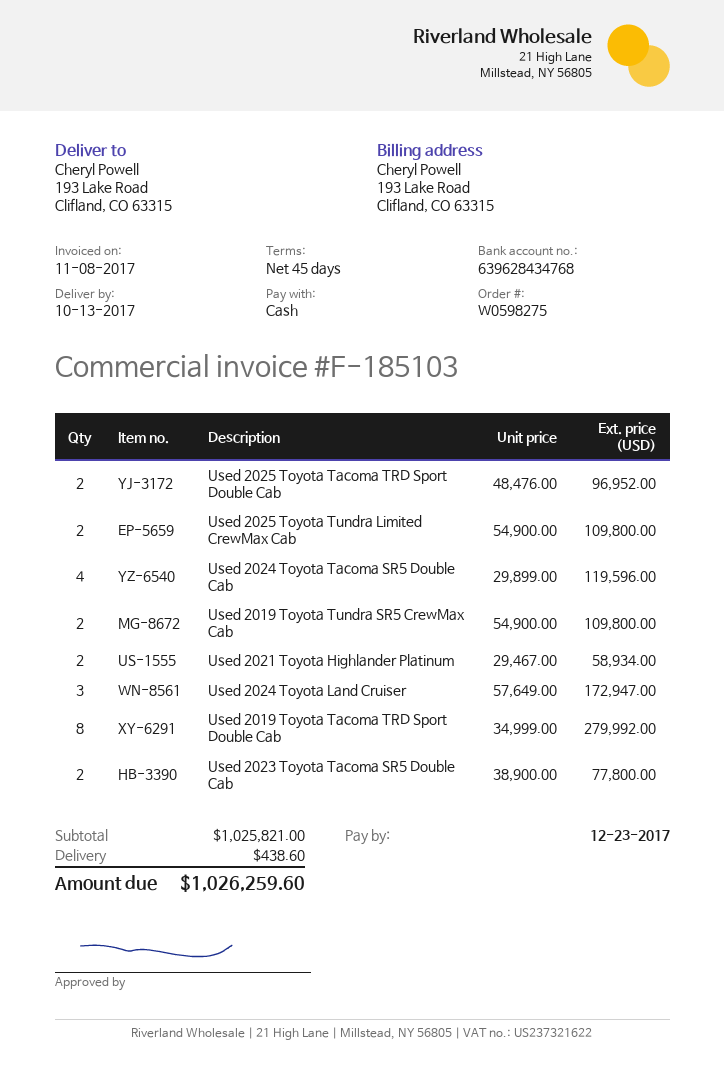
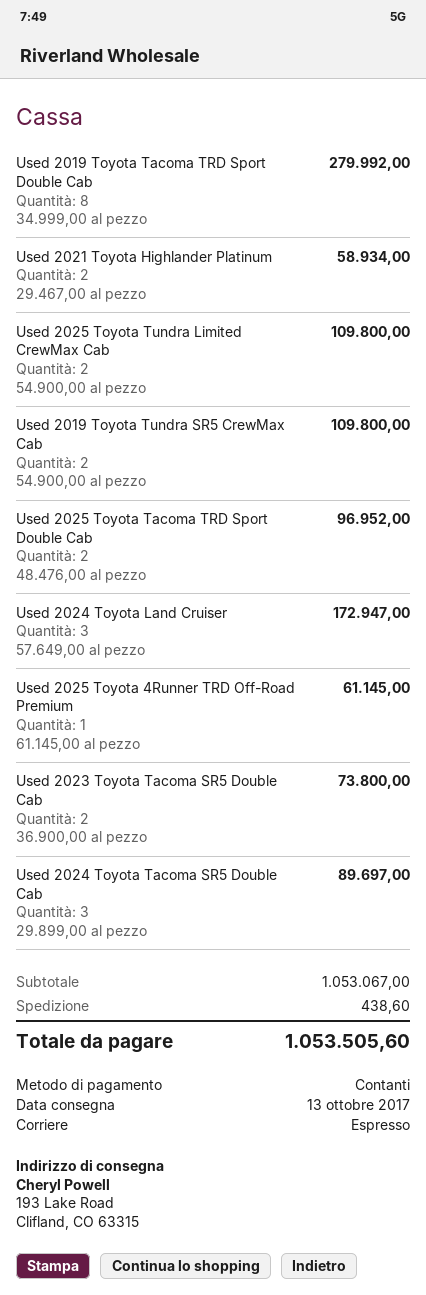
Used 2024 Toyota Tacoma SR5 Double Cab: 4 x 29899.00 = 119596.00 -> 3 x 29899.00 = 89697.00
Used 2023 Toyota Tacoma SR5 Double Cab: 2 x 38900.00 = 77800.00 -> 2 x 36900.00 = 73800.00
Used 2025 Toyota 4Runner TRD Off-Road Premium: none -> 1 x 61145.00 = 61145.00
subtotal: 1025821.00 -> 1053067.00
total: 1026259.60 -> 1053505.60

